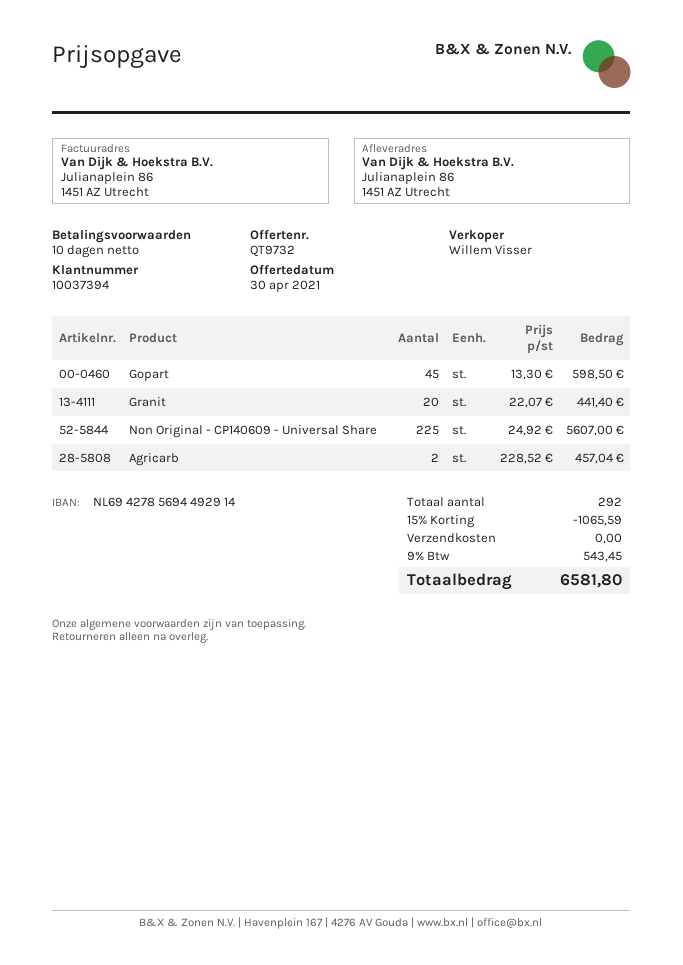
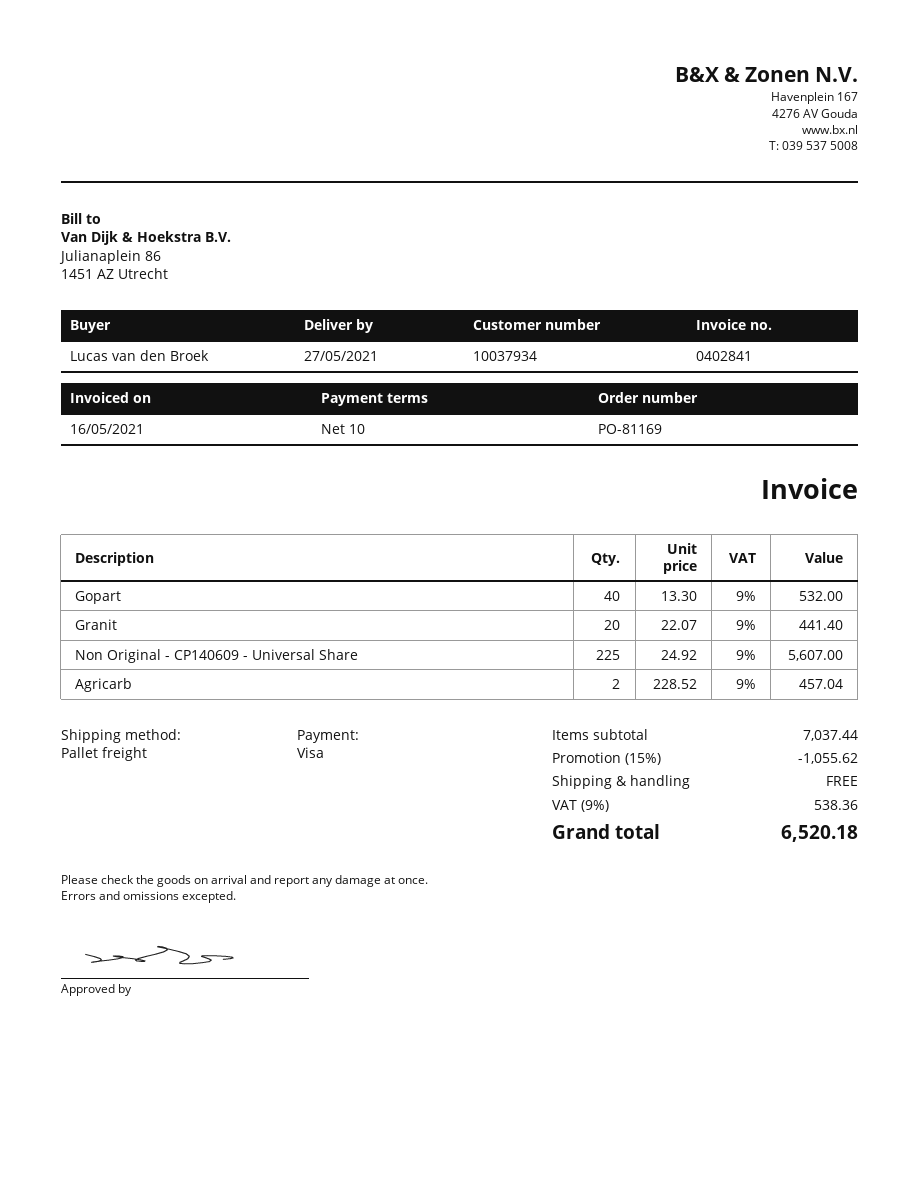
customer number: 10037394 -> 10037934
Gopart: 45 x 13.30 = 598.50 -> 40 x 13.30 = 532.00
discount: 15% = 1065.59 -> 15% = 1055.62
tax: 9% = 543.45 -> 9% = 538.36
total: 6581.80 -> 6520.18

